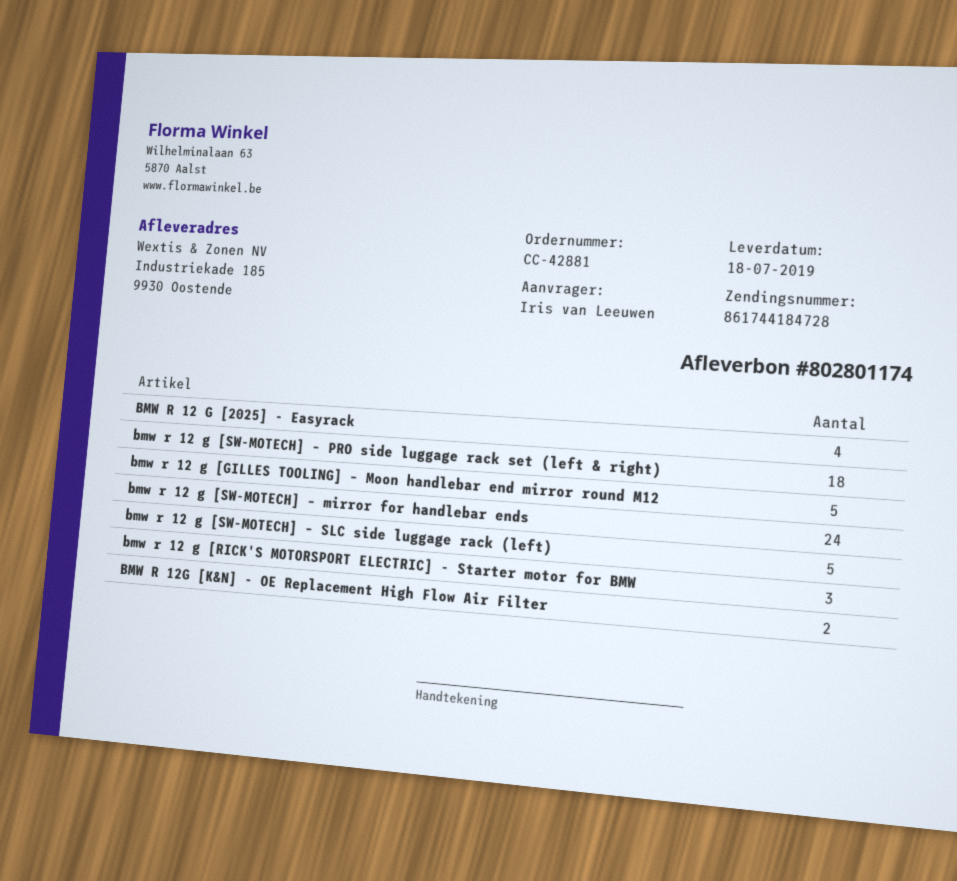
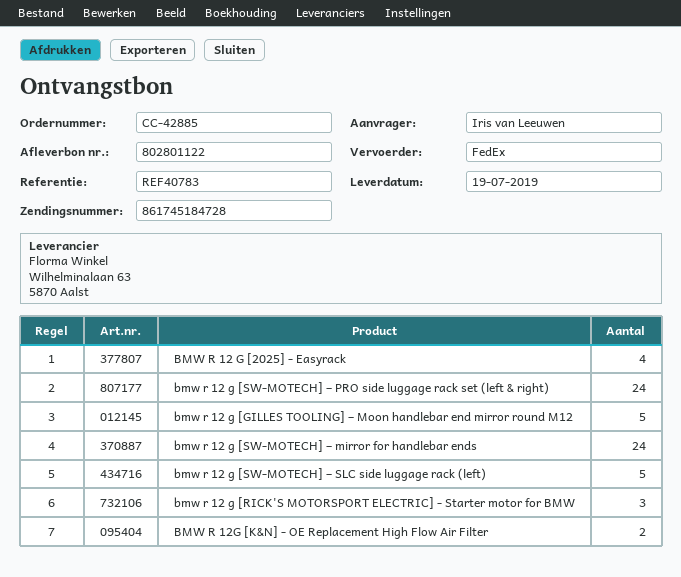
order number: CC-42881 -> CC-42885
delivery note number: 802801174 -> 802801122
delivery date: 2019-07-18 -> 2019-07-19
tracking number: 861744184728 -> 861745184728
bmw r 12 g [SW-MOTECH] – PRO side luggage rack set (left & right): 18 -> 24

